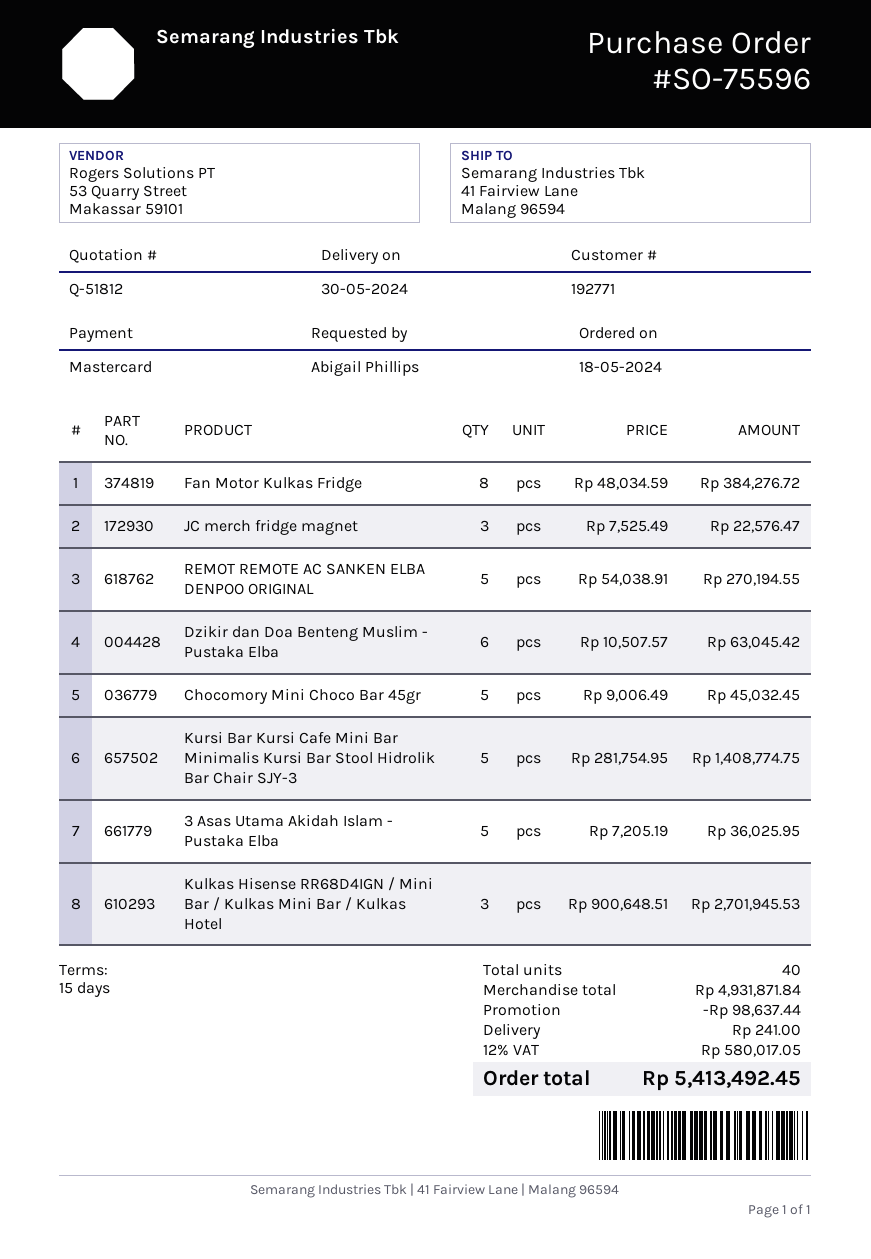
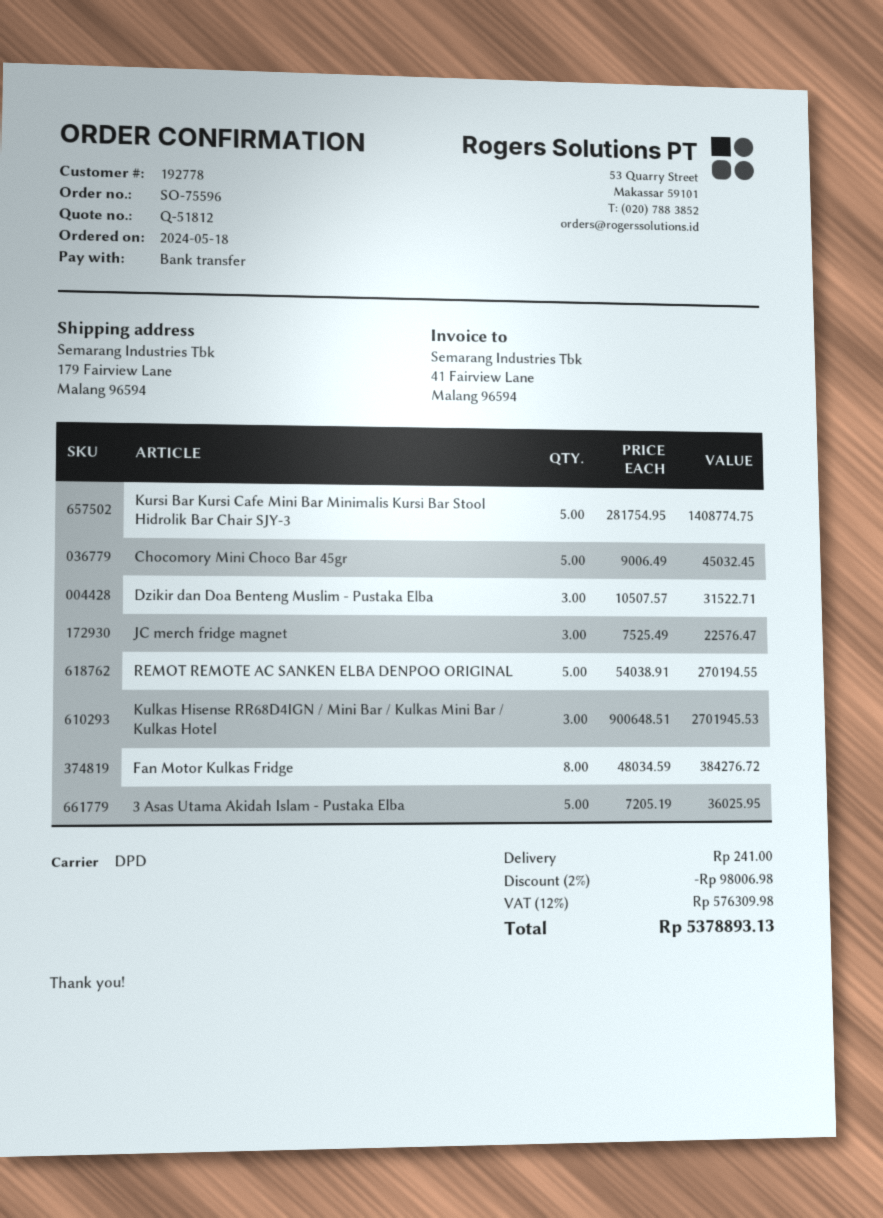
customer number: 192771 -> 192778
payment method: Mastercard -> bank transfer
ship to: 41 Fairview Lane, Malang 96594 -> 179 Fairview Lane, Malang 96594
Dzikir dan Doa Benteng Muslim - Pustaka Elba: 6 x 10507.57 = 63045.42 -> 3 x 10507.57 = 31522.71
discount: 98637.44 -> 98006.98
tax: 12% = 580017.05 -> 12% = 576309.98
total: 5413492.45 -> 5378893.13

